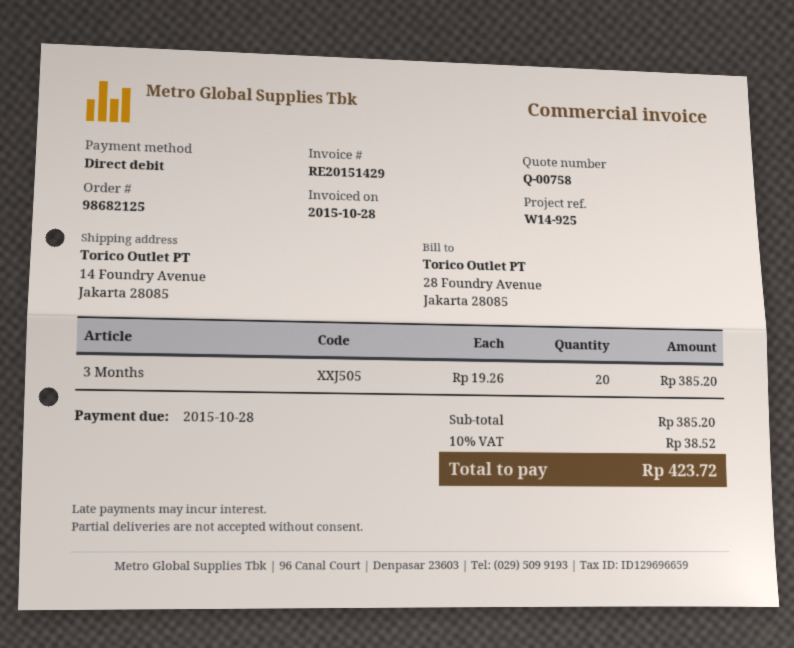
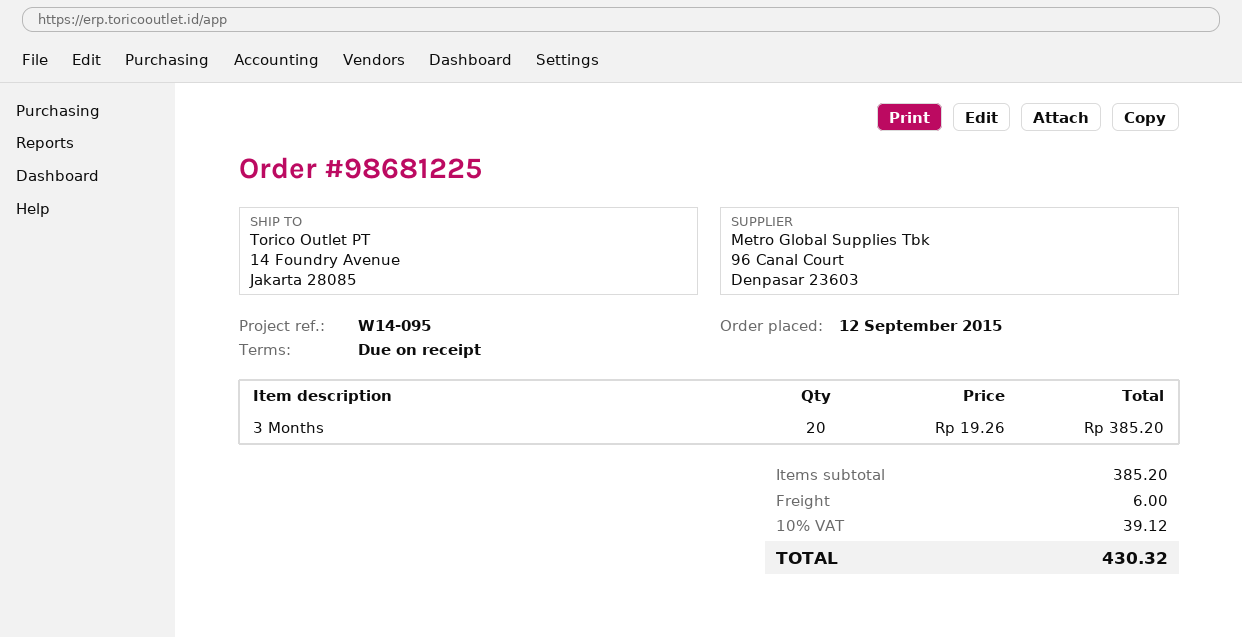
order number: 98682125 -> 98681225
reference: W14-925 -> W14-095
shipping: none -> 6.00
tax: 10% = 38.52 -> 10% = 39.12
total: 423.72 -> 430.32

